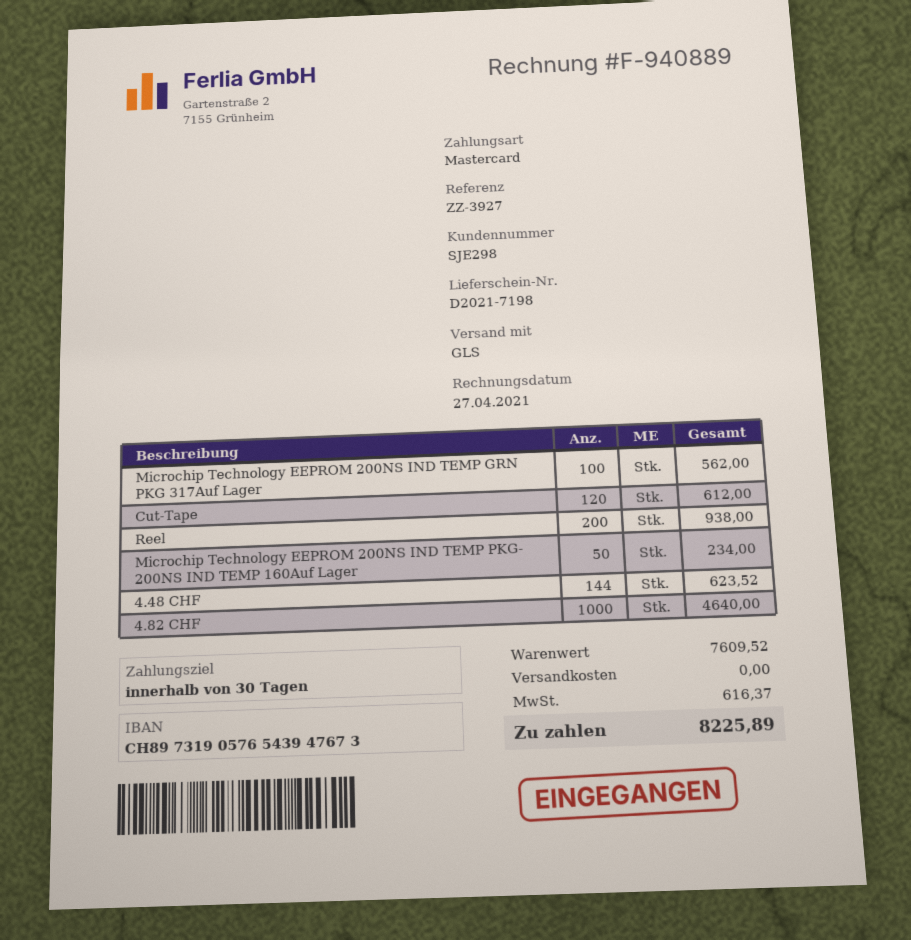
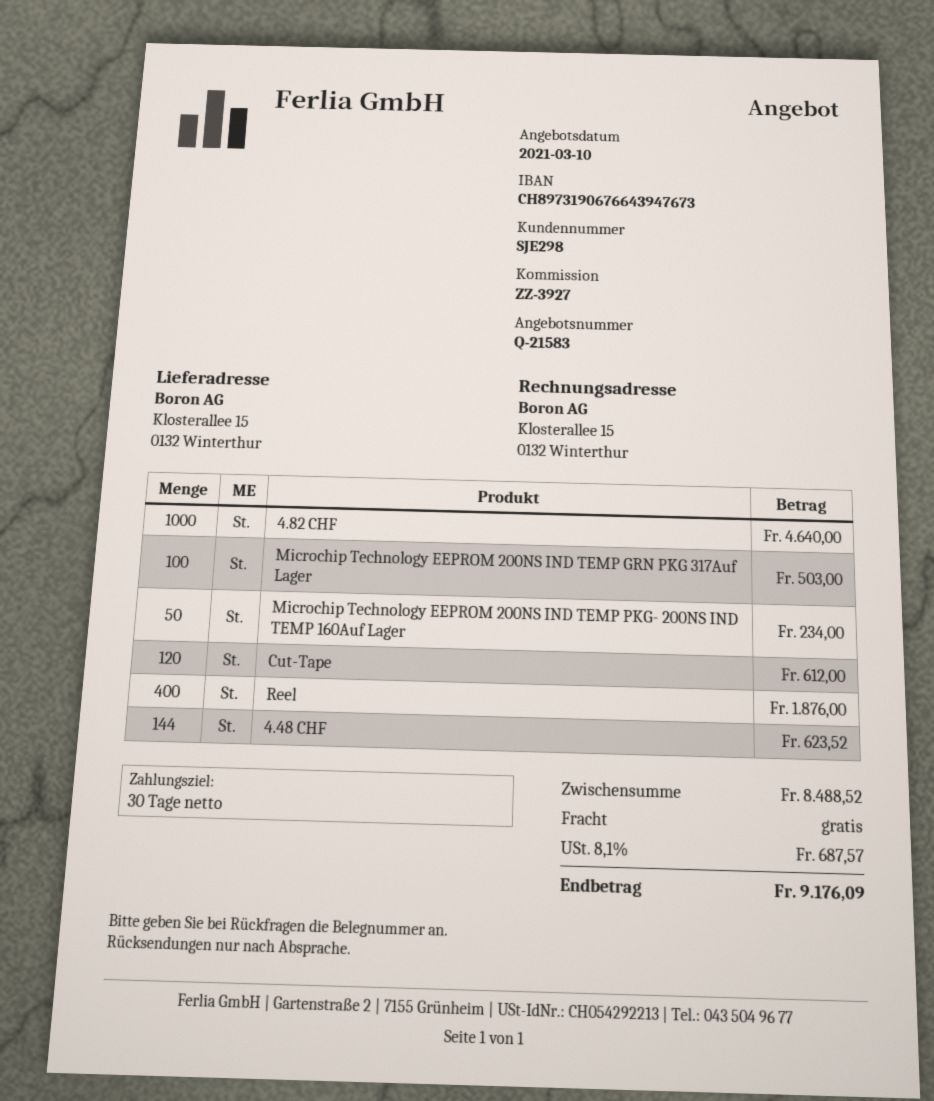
bank account: CH8973190576543947673 -> CH8973190676643947673
Microchip Technology EEPROM 200NS IND TEMP GRN PKG 317Auf Lager: 100 for 562.00 -> 100 for 503.00
Reel: 200 for 938.00 -> 400 for 1876.00
subtotal: 7609.52 -> 8488.52
tax: 616.37 -> 687.57
total: 8225.89 -> 9176.09

